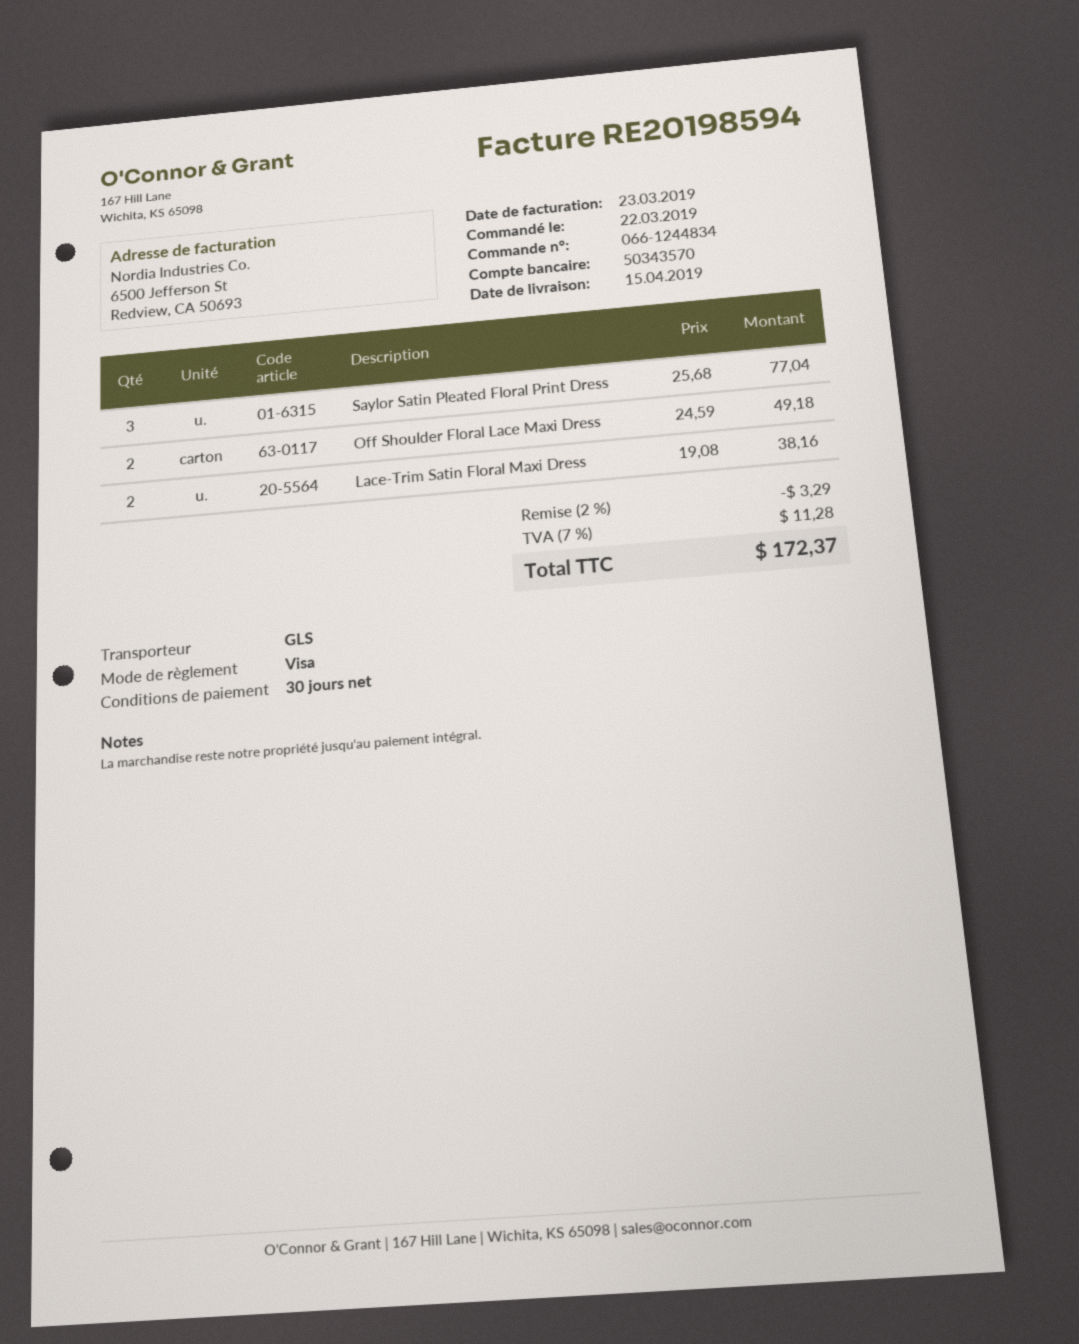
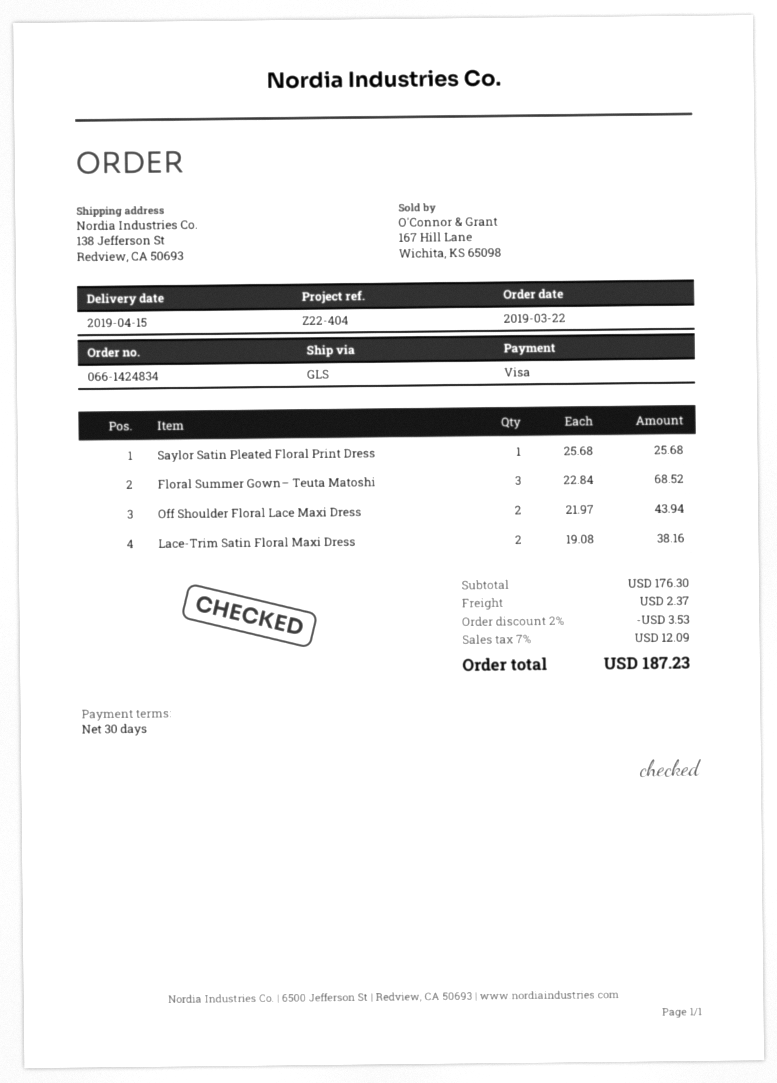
order number: 066-1244834 -> 066-1424834
Saylor Satin Pleated Floral Print Dress: 3 x 25.68 = 77.04 -> 1 x 25.68 = 25.68
Off Shoulder Floral Lace Maxi Dress: 2 x 24.59 = 49.18 -> 2 x 21.97 = 43.94
Floral Summer Gown– Teuta Matoshi: none -> 3 x 22.84 = 68.52
discount: 2% = 3.29 -> 2% = 3.53
shipping: none -> 2.37
tax: 7% = 11.28 -> 7% = 12.09
total: 172.37 -> 187.23

